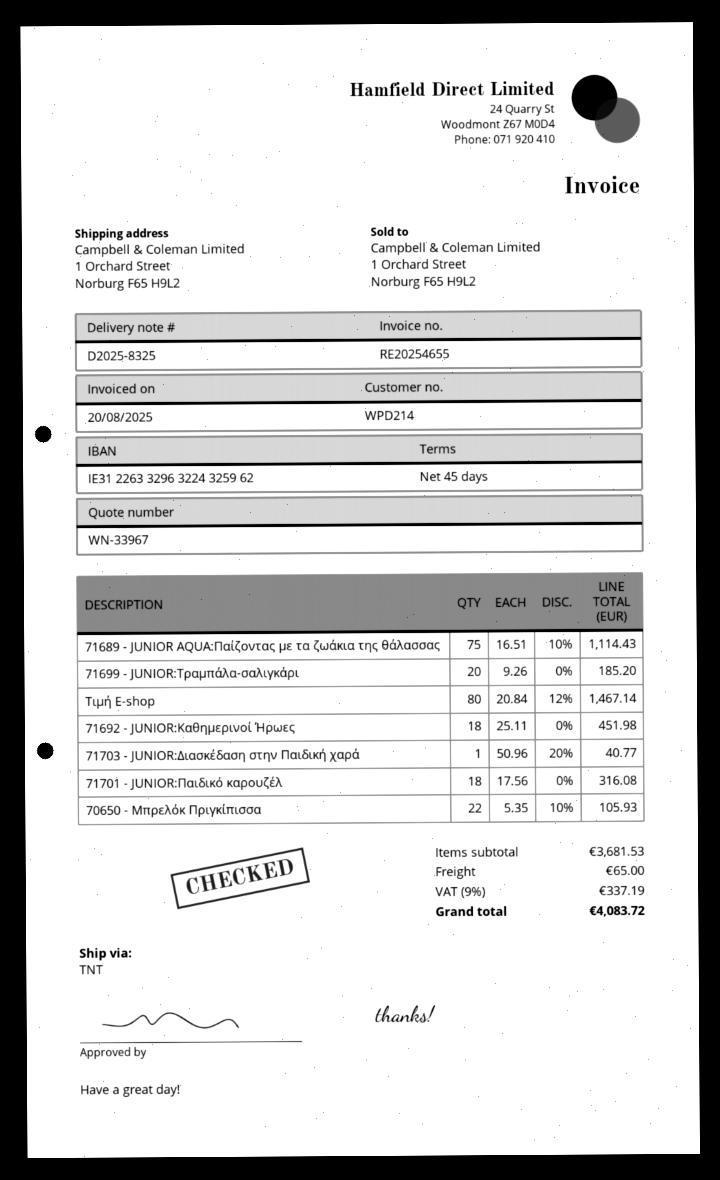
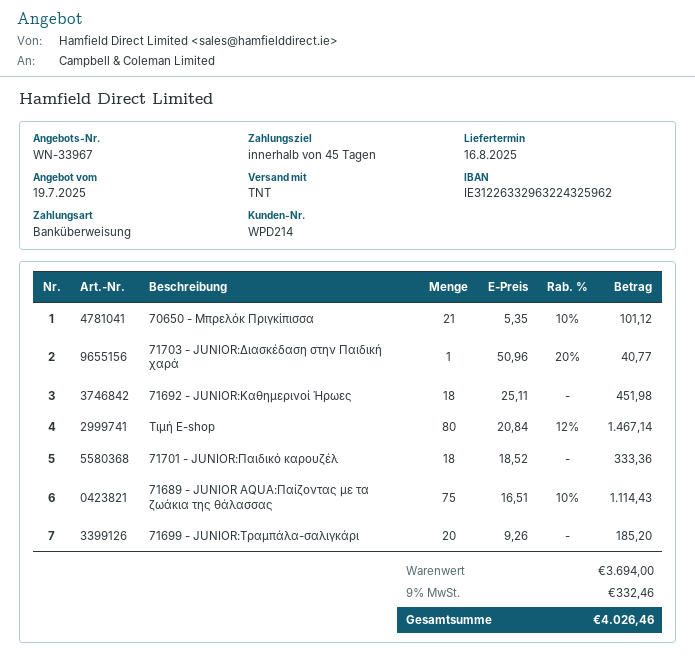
71701 - JUNIOR:Παιδικό καρουζέλ: 18 x 17.56 = 316.08 -> 18 x 18.52 = 333.36
70650 - Μπρελόκ Πριγκίπισσα: 22 x 5.35 - 10% = 105.93 -> 21 x 5.35 - 10% = 101.12
subtotal: 3681.53 -> 3694.00
shipping: 65.00 -> none
tax: 9% = 337.19 -> 9% = 332.46
total: 4083.72 -> 4026.46

